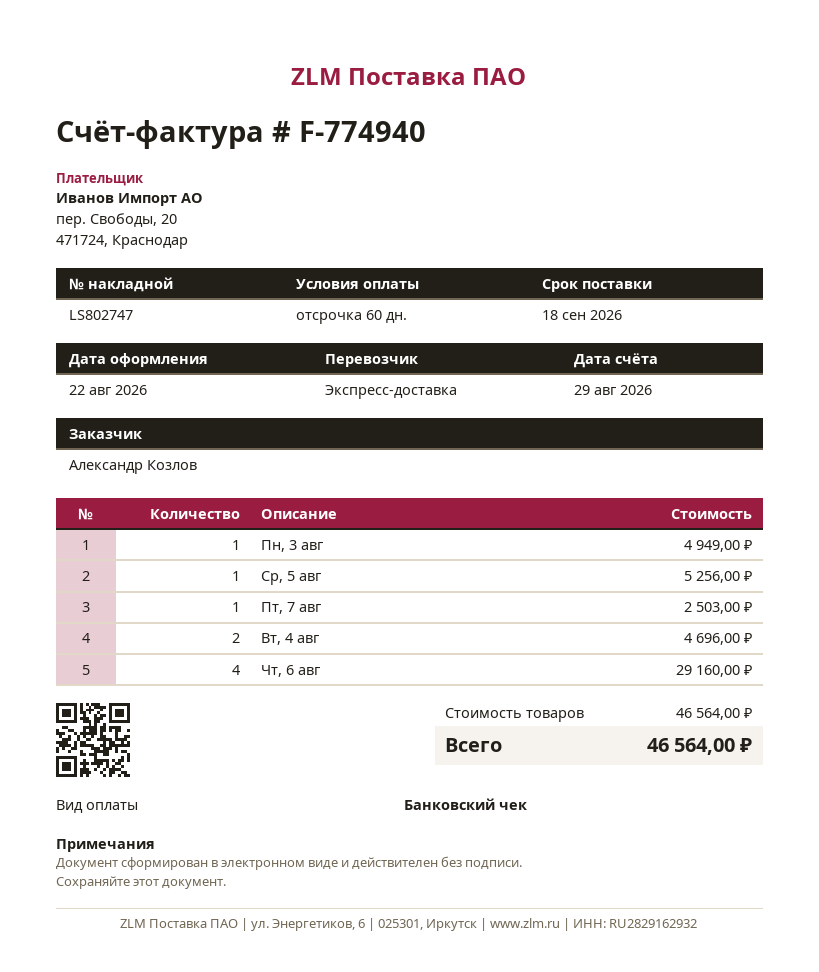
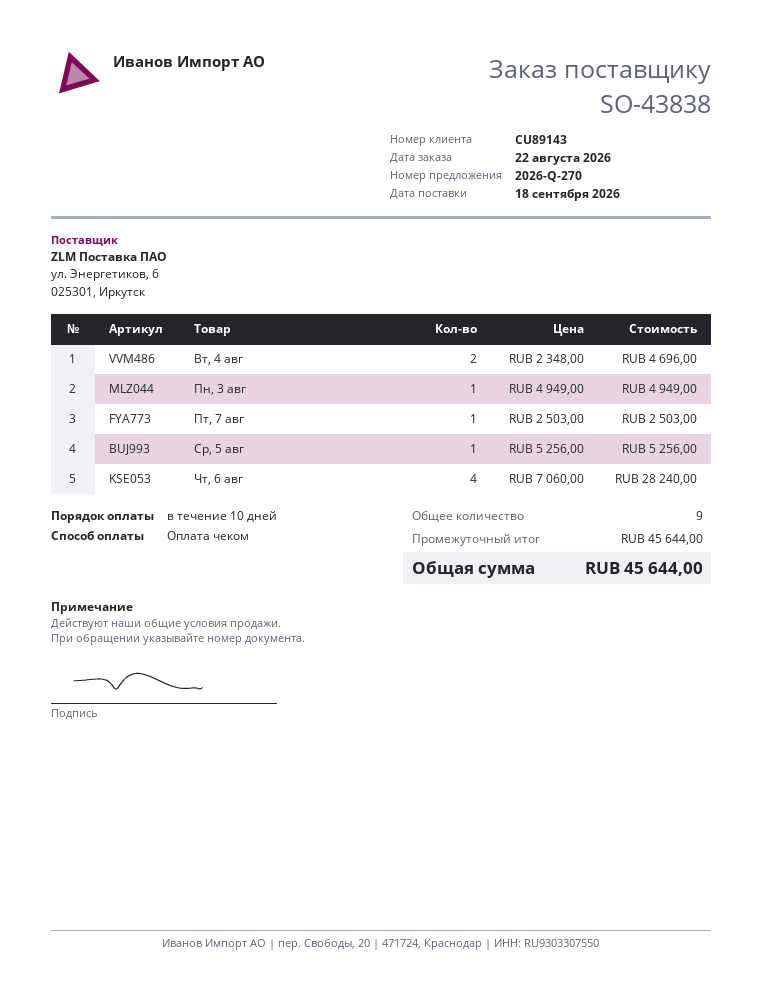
payment terms: 60 days -> 10 days
Чт, 6 авг: 4 for 29160.00 -> 4 for 28240.00
subtotal: 46564.00 -> 45644.00
total: 46564.00 -> 45644.00

